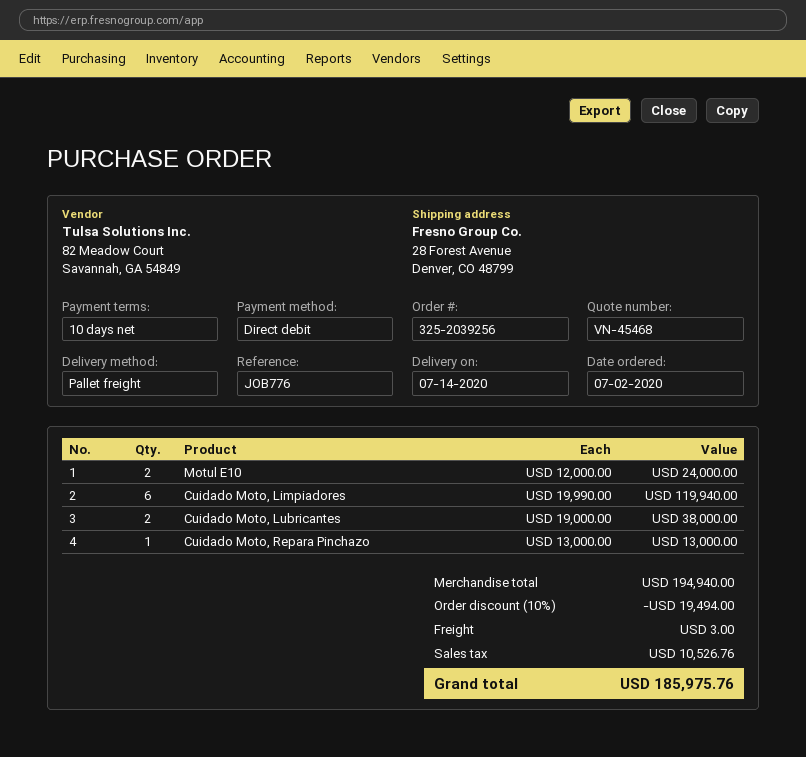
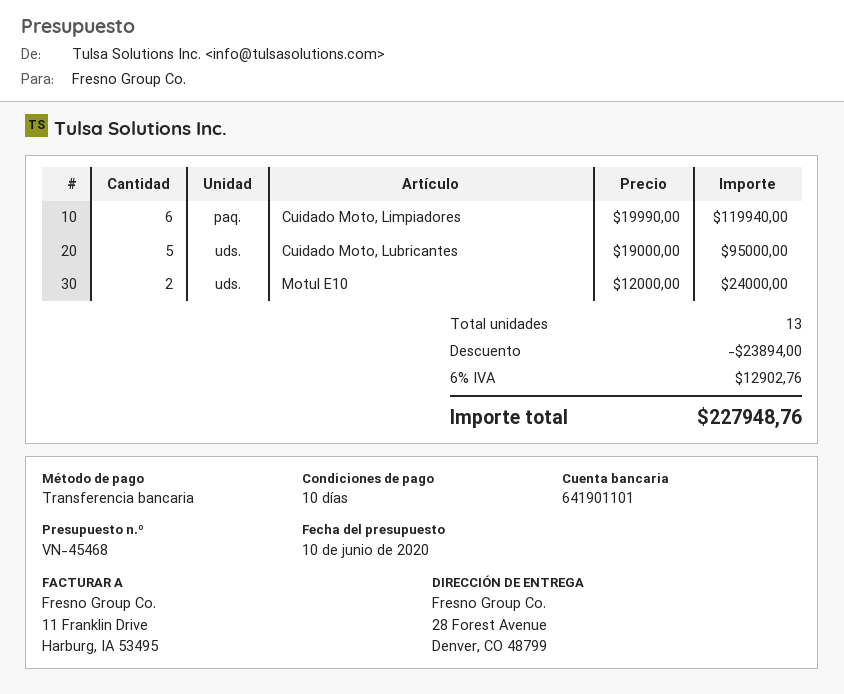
payment method: direct debit -> bank transfer
Cuidado Moto, Lubricantes: 2 x 19000.00 = 38000.00 -> 5 x 19000.00 = 95000.00
Cuidado Moto, Repara Pinchazo: 1 x 13000.00 = 13000.00 -> none
discount: 19494.00 -> 23894.00
shipping: 3.00 -> none
tax: 10526.76 -> 12902.76
total: 185975.76 -> 227948.76

